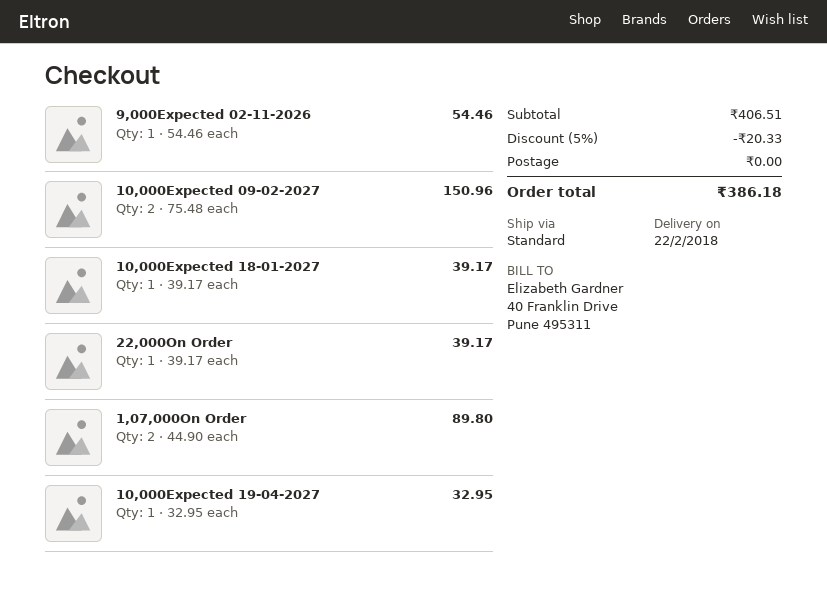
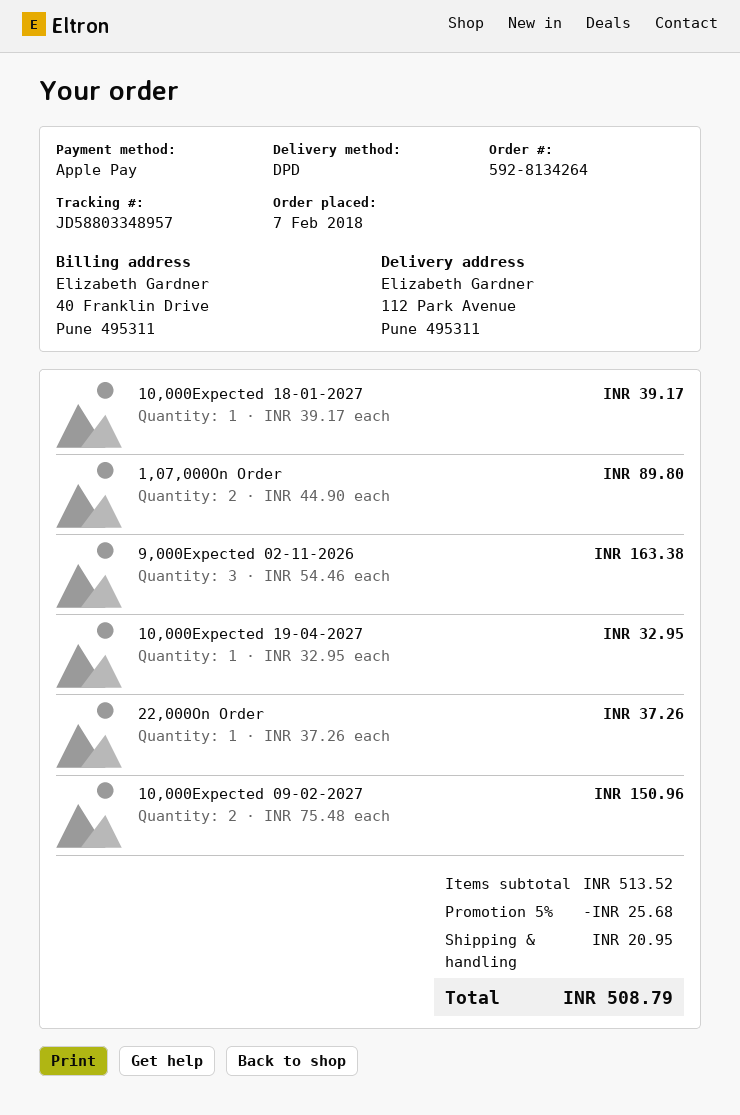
shipping method: standard -> DPD
9,000Expected 02-11-2026: 1 x 54.46 = 54.46 -> 3 x 54.46 = 163.38
22,000On Order: 1 x 39.17 = 39.17 -> 1 x 37.26 = 37.26
subtotal: 406.51 -> 513.52
discount: 5% = 20.33 -> 5% = 25.68
shipping: 0.00 -> 20.95
total: 386.18 -> 508.79

